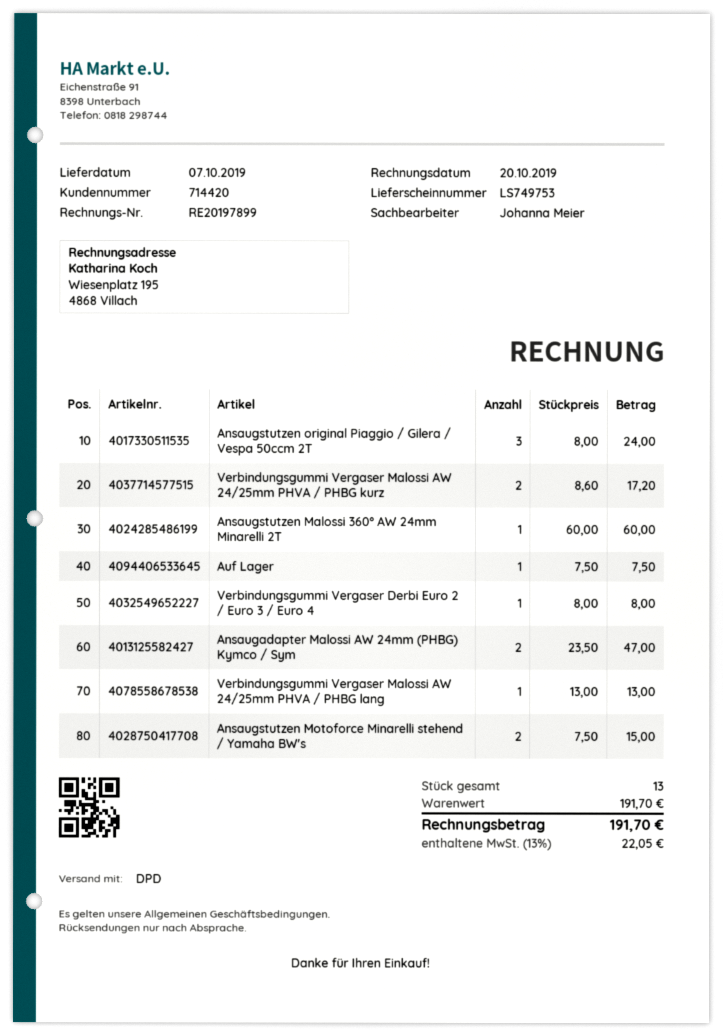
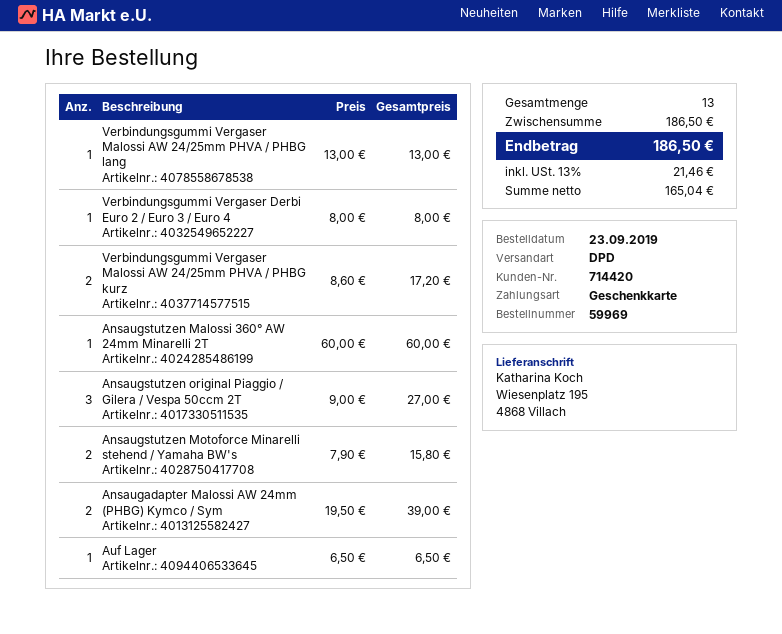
Ansaugstutzen original Piaggio / Gilera / Vespa 50ccm 2T: 3 x 8.00 = 24.00 -> 3 x 9.00 = 27.00
Auf Lager: 1 x 7.50 = 7.50 -> 1 x 6.50 = 6.50
Ansaugadapter Malossi AW 24mm (PHBG) Kymco / Sym: 2 x 23.50 = 47.00 -> 2 x 19.50 = 39.00
Ansaugstutzen Motoforce Minarelli stehend / Yamaha BW's: 2 x 7.50 = 15.00 -> 2 x 7.90 = 15.80
subtotal: 191.70 -> 186.50
tax: 13% = 22.05 -> 13% = 21.46
total: 191.70 -> 186.50

